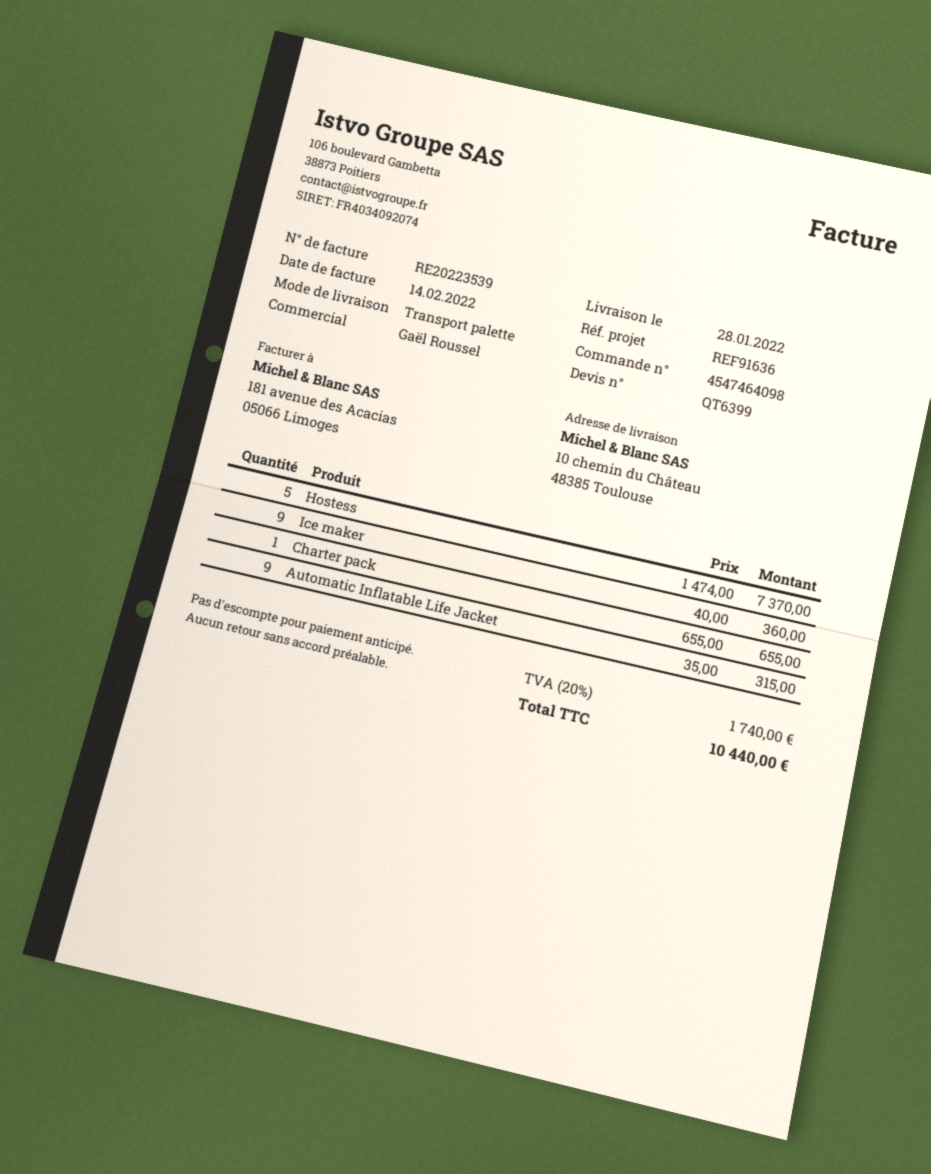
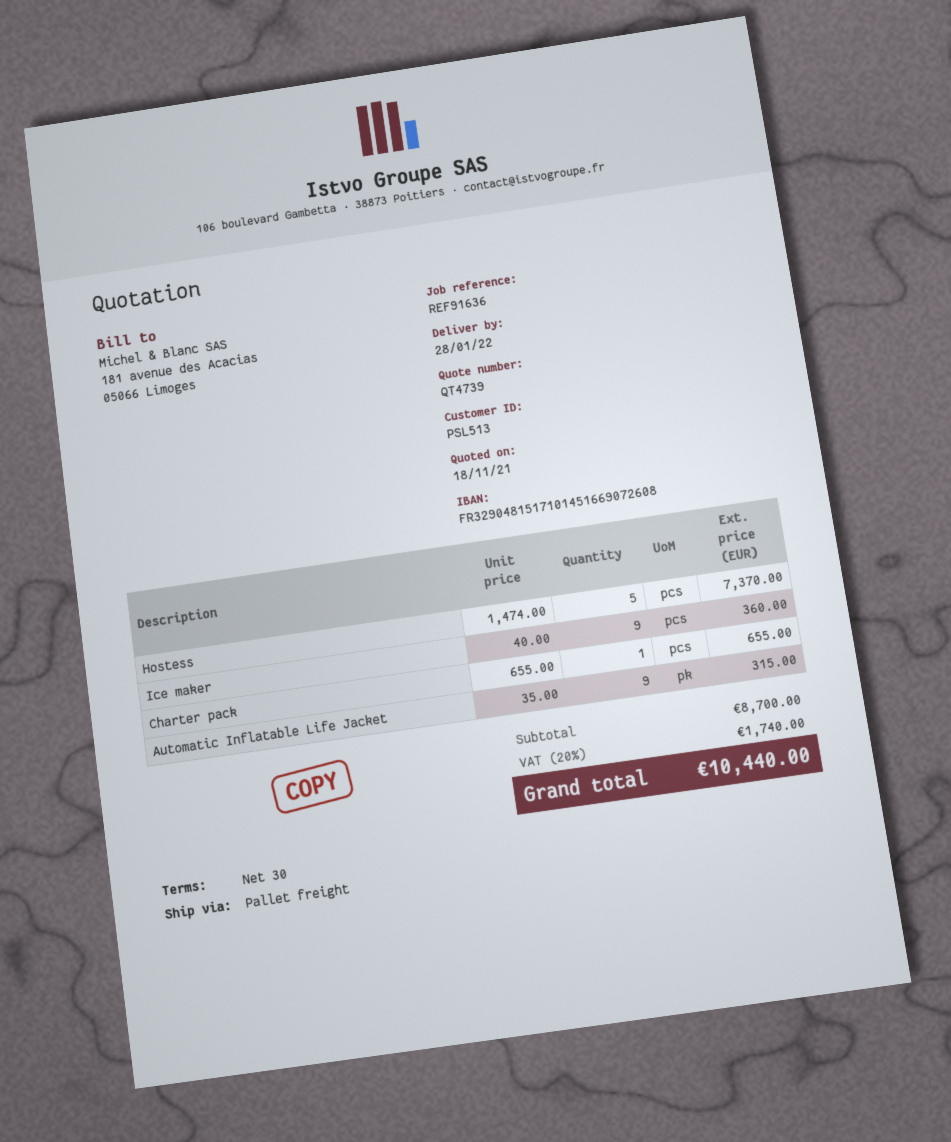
quote number: QT6399 -> QT4739

